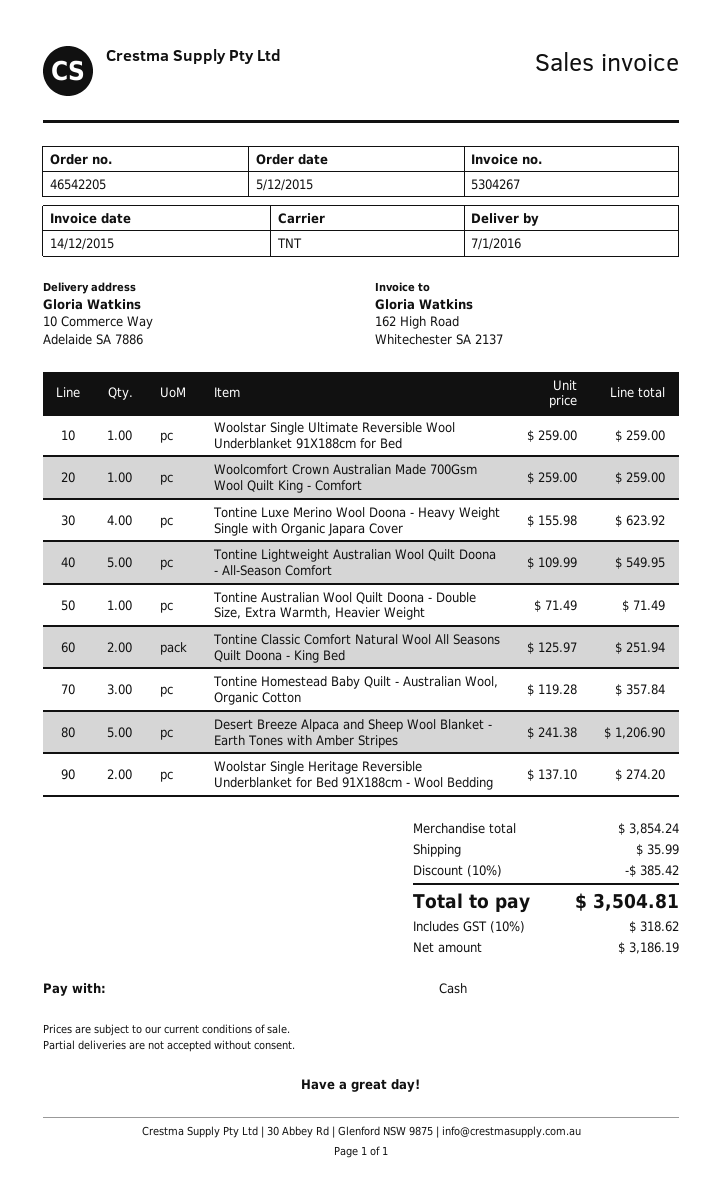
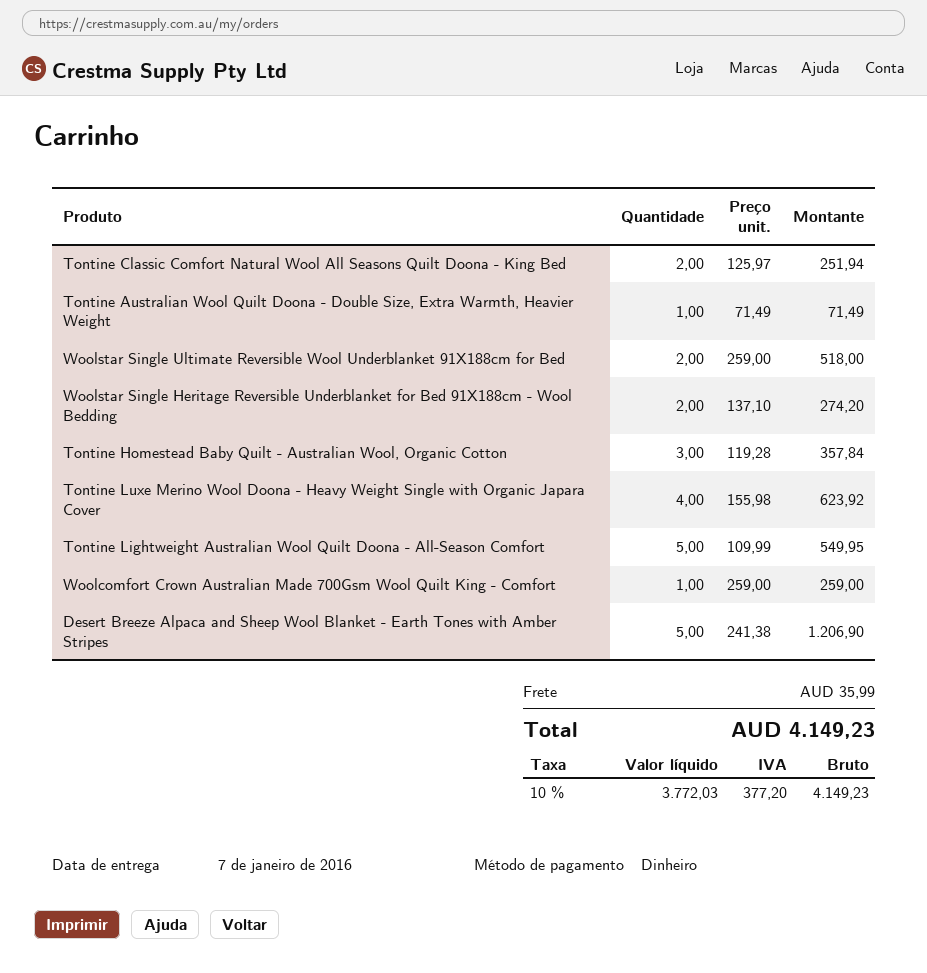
Woolstar Single Ultimate Reversible Wool Underblanket 91X188cm for Bed: 1 x 259.00 = 259.00 -> 2 x 259.00 = 518.00
discount: 10% = 385.42 -> none
net: 3186.19 -> 3772.03
tax: 10% = 318.62 -> 10% = 377.20
total: 3504.81 -> 4149.23

